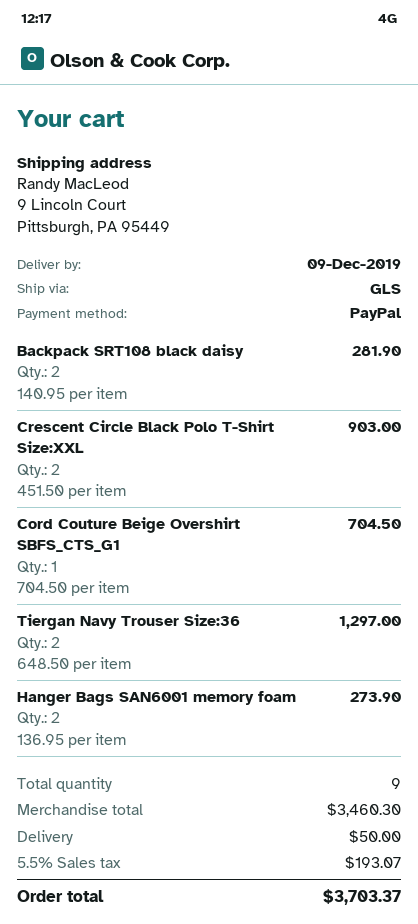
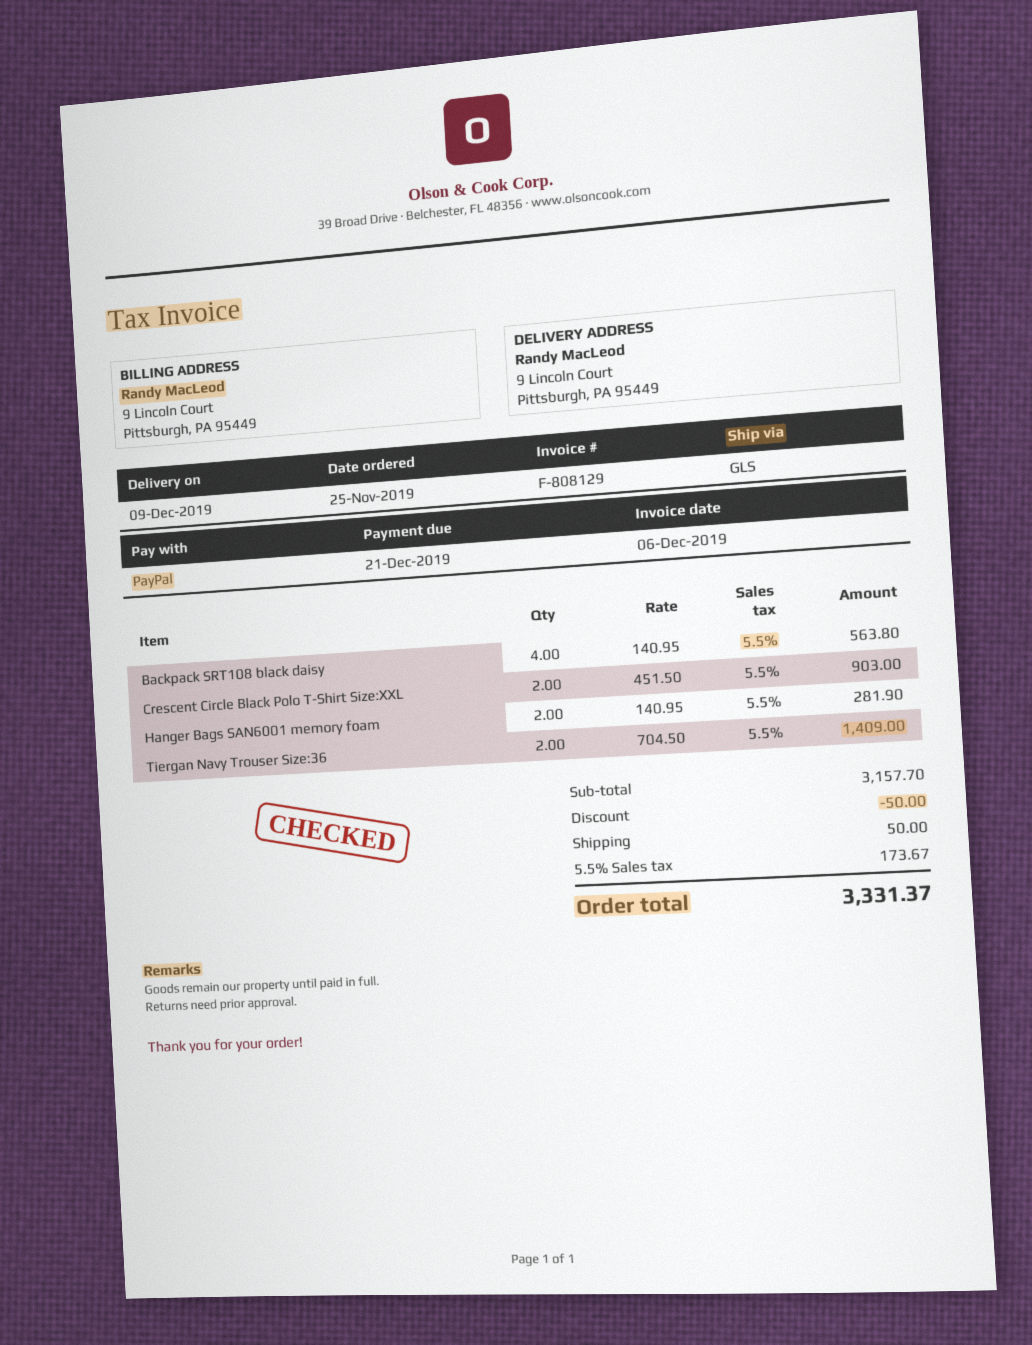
Backpack SRT108 black daisy: 2 x 140.95 = 281.90 -> 4 x 140.95 = 563.80
Cord Couture Beige Overshirt SBFS_CTS_G1: 1 x 704.50 = 704.50 -> none
Tiergan Navy Trouser Size:36: 2 x 648.50 = 1297.00 -> 2 x 704.50 = 1409.00
Hanger Bags SAN6001 memory foam: 2 x 136.95 = 273.90 -> 2 x 140.95 = 281.90
subtotal: 3460.30 -> 3157.70
discount: none -> 50.00
tax: 5.5% = 193.07 -> 5.5% = 173.67
total: 3703.37 -> 3331.37

